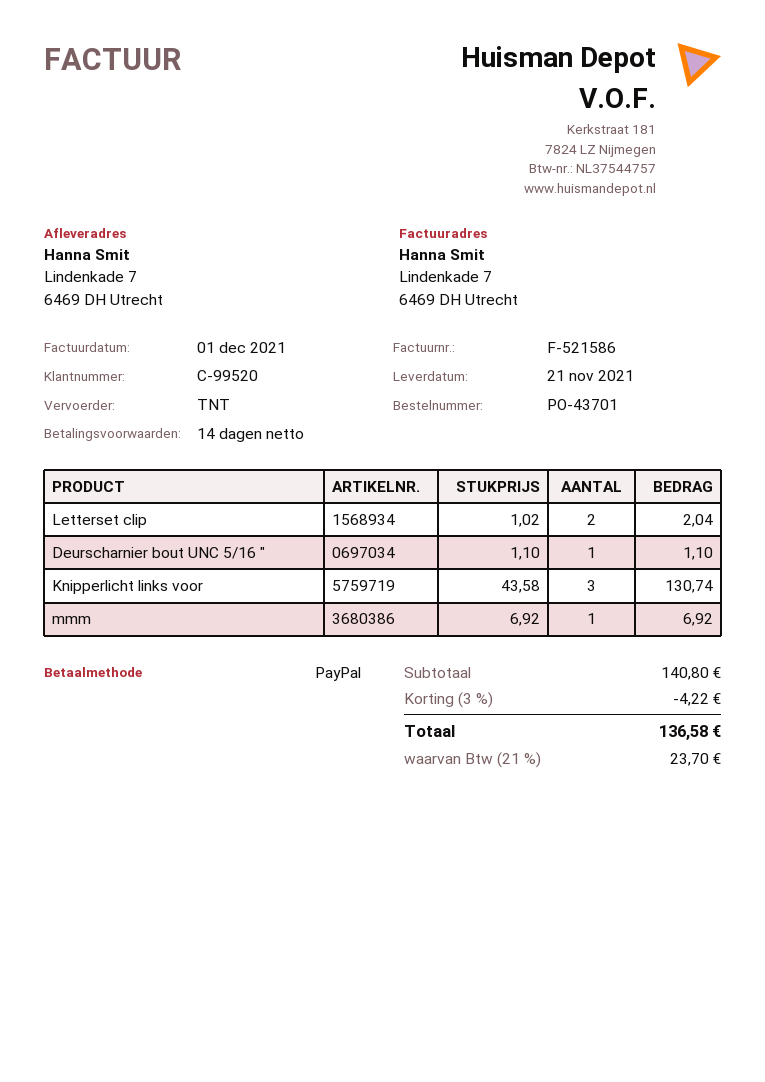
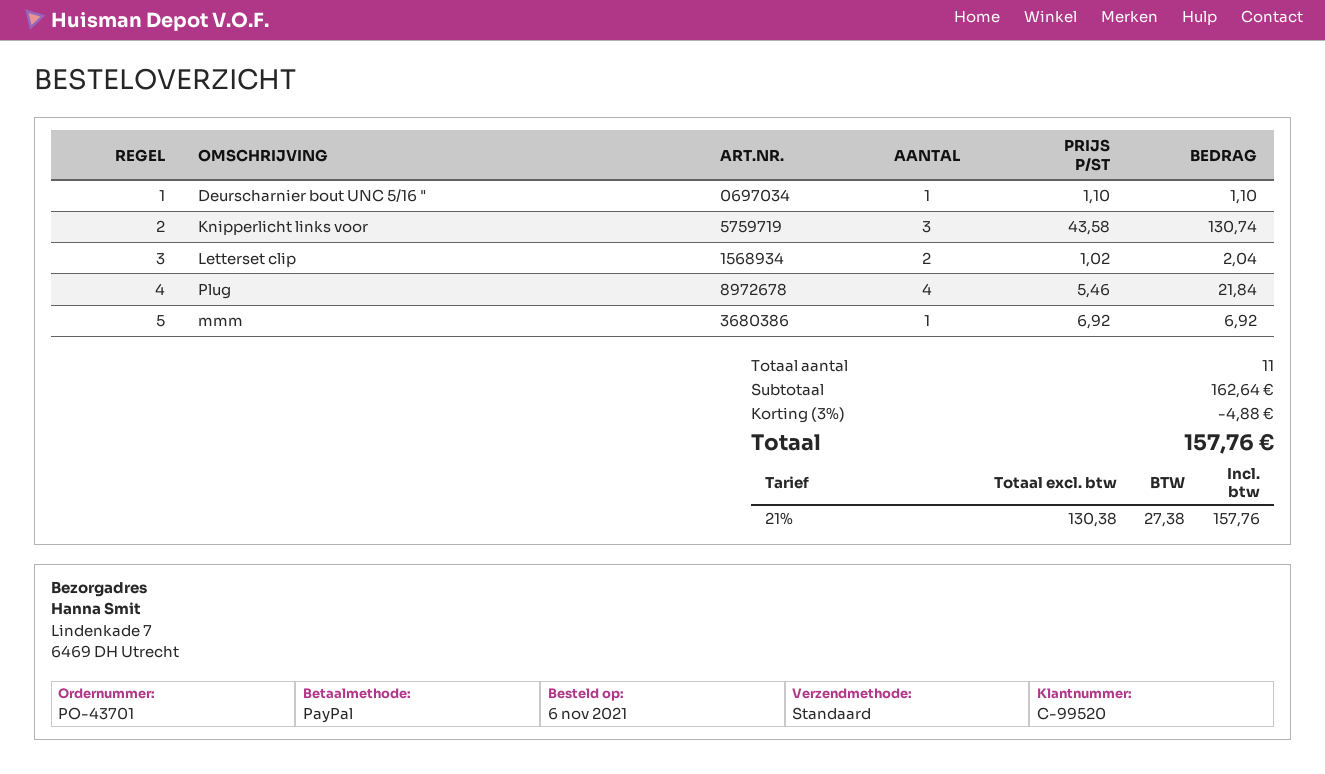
shipping method: TNT -> standard
Plug: none -> 4 x 5.46 = 21.84
subtotal: 140.80 -> 162.64
discount: 3% = 4.22 -> 3% = 4.88
tax: 21% = 23.70 -> 21% = 27.38
total: 136.58 -> 157.76

